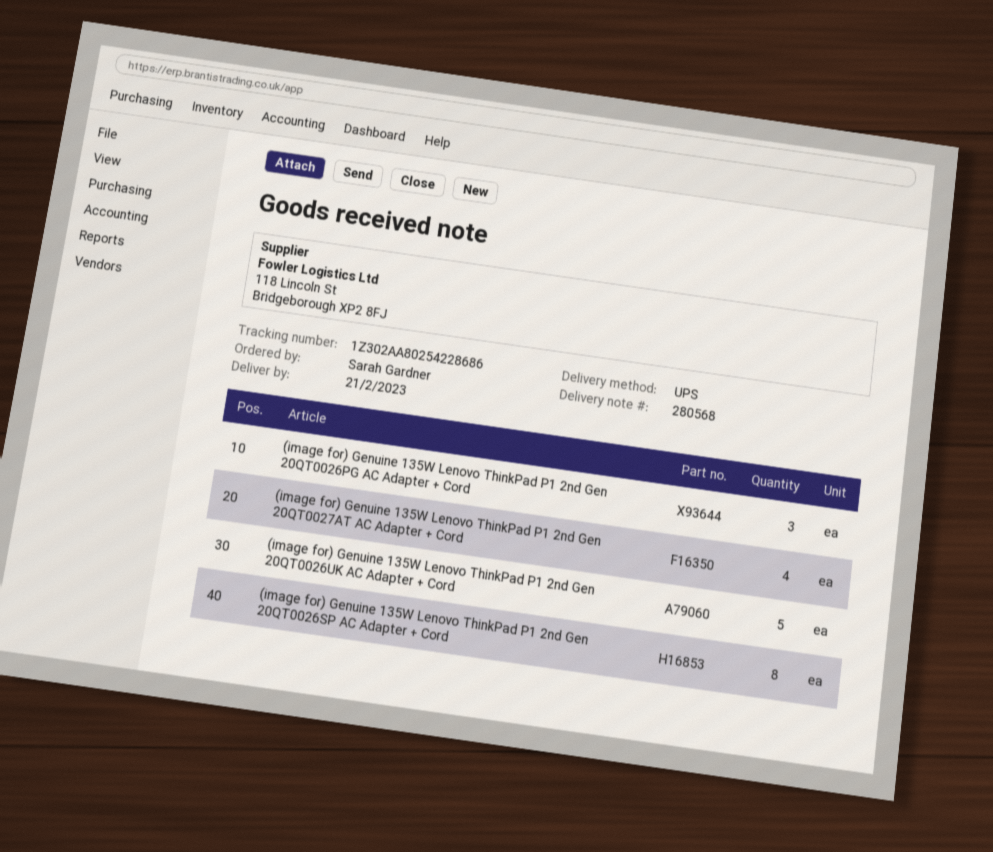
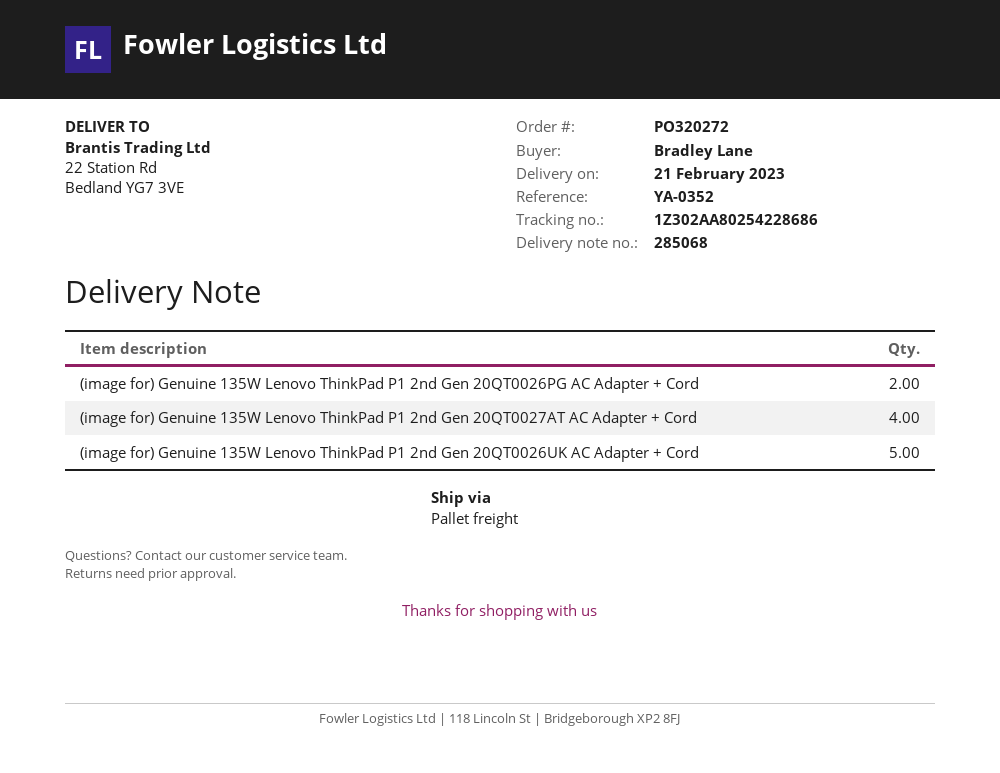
delivery note number: 280568 -> 285068
ordered by: Sarah Gardner -> Bradley Lane
shipping method: UPS -> pallet freight
(image for) Genuine 135W Lenovo ThinkPad P1 2nd Gen 20QT0026PG AC Adapter + Cord: 3 -> 2
(image for) Genuine 135W Lenovo ThinkPad P1 2nd Gen 20QT0026SP AC Adapter + Cord: 8 -> none

